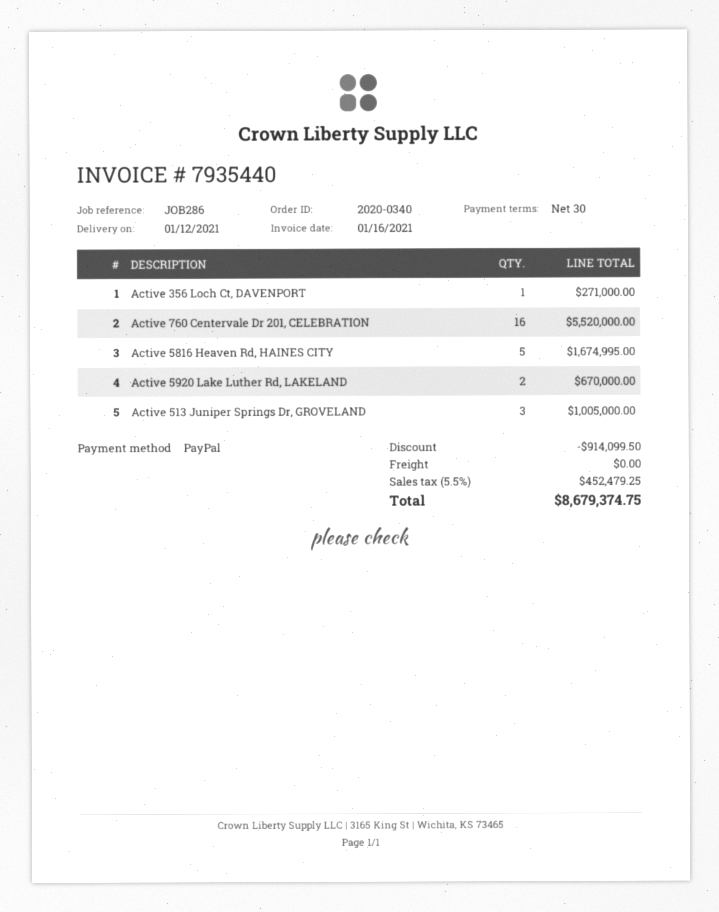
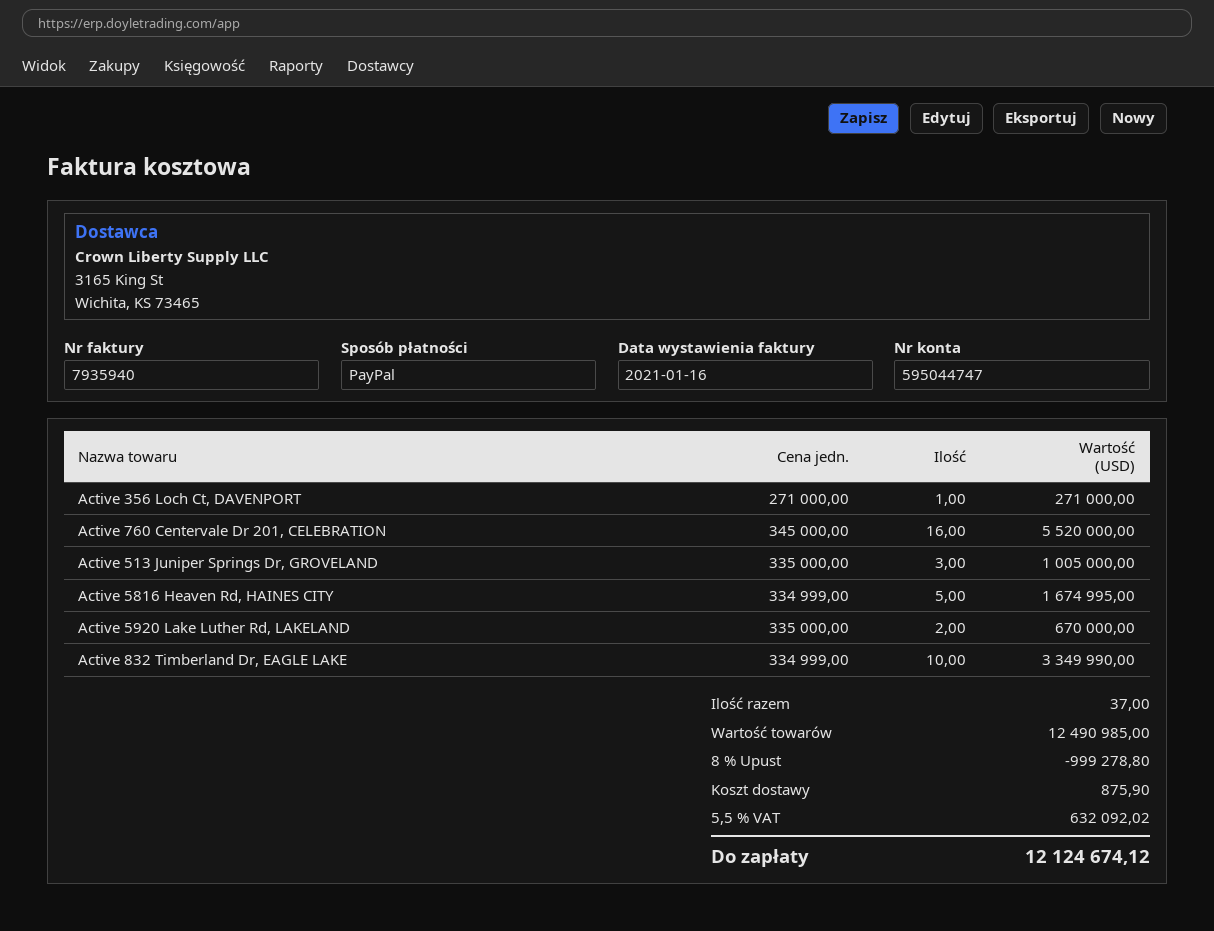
invoice number: 7935440 -> 7935940
Active 832 Timberland Dr, EAGLE LAKE: none -> 10 for 3349990.00
discount: 914099.50 -> 999278.80
shipping: 0.00 -> 875.90
tax: 5.5% = 452479.25 -> 5.5% = 632092.02
total: 8679374.75 -> 12124674.12

